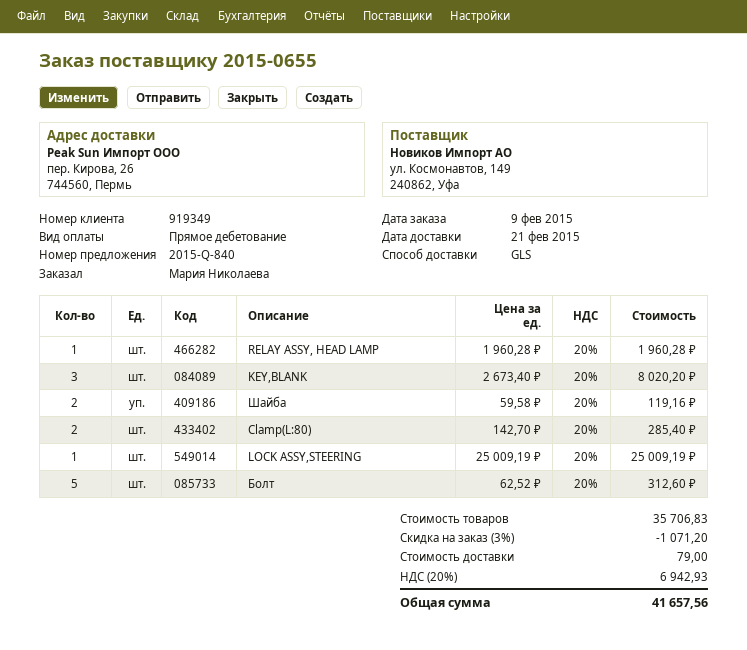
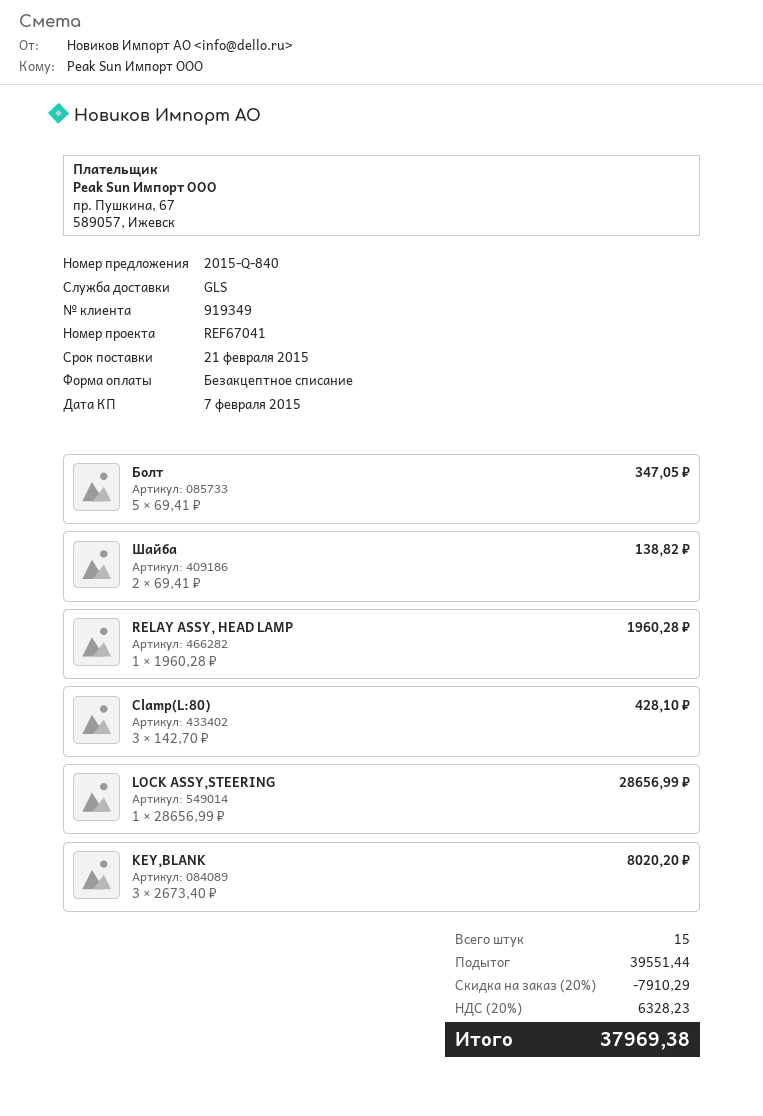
Шайба: 2 x 59.58 = 119.16 -> 2 x 69.41 = 138.82
Clamp(L:80): 2 x 142.70 = 285.40 -> 3 x 142.70 = 428.10
LOCK ASSY,STEERING: 1 x 25009.19 = 25009.19 -> 1 x 28656.99 = 28656.99
Болт: 5 x 62.52 = 312.60 -> 5 x 69.41 = 347.05
subtotal: 35706.83 -> 39551.44
discount: 3% = 1071.20 -> 20% = 7910.29
shipping: 79.00 -> none
tax: 20% = 6942.93 -> 20% = 6328.23
total: 41657.56 -> 37969.38

